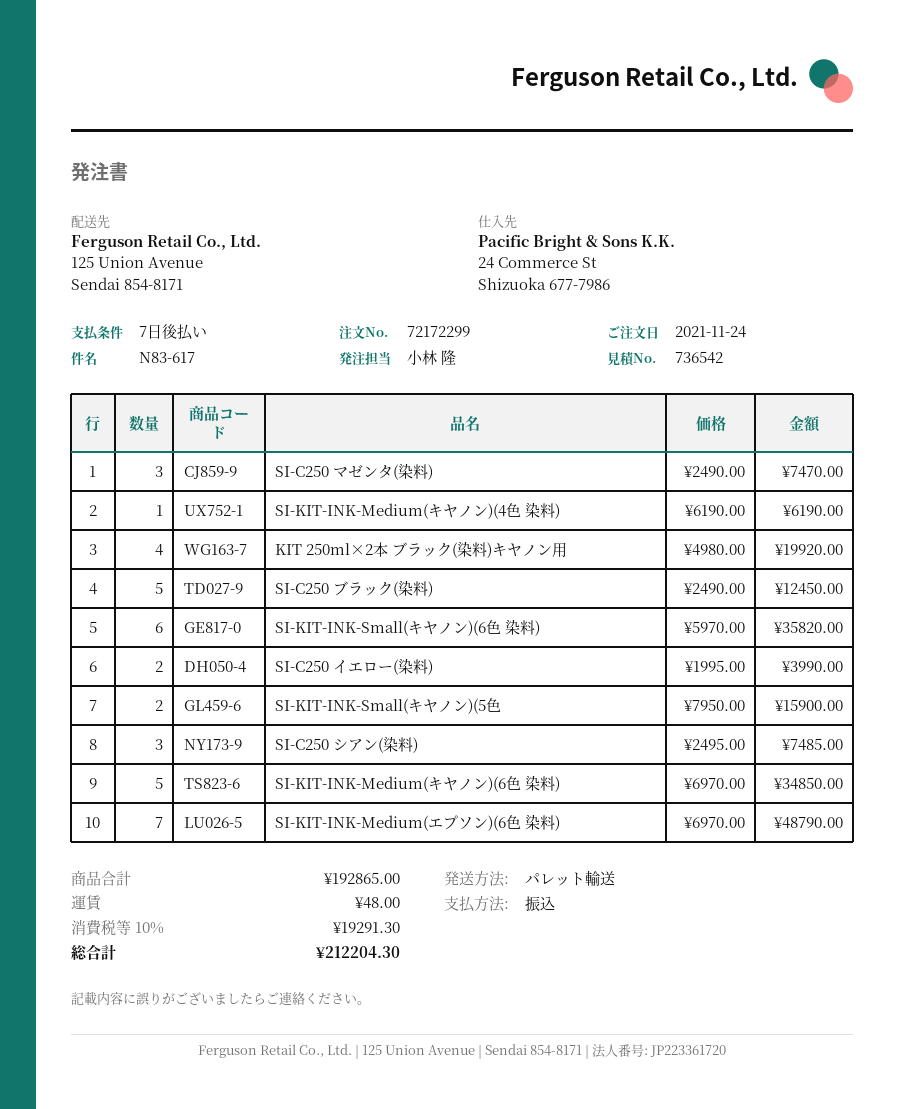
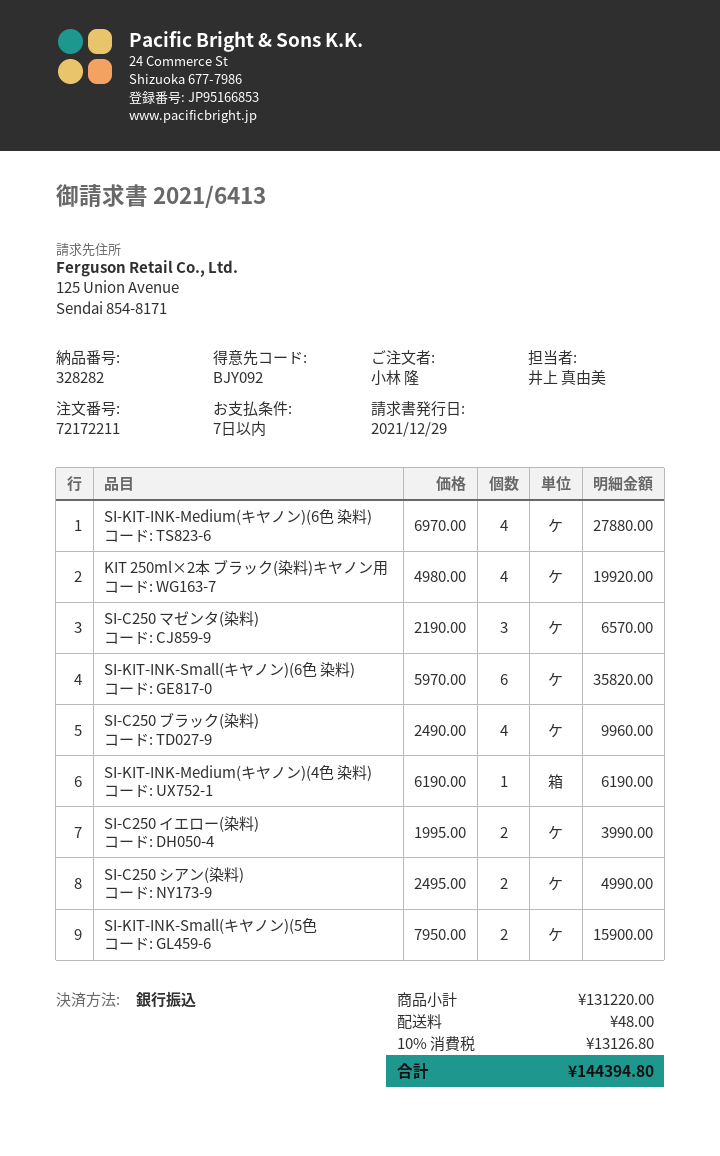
order number: 72172299 -> 72172211
SI-C250 マゼンタ(染料): 3 x 2490.00 = 7470.00 -> 3 x 2190.00 = 6570.00
SI-C250 ブラック(染料): 5 x 2490.00 = 12450.00 -> 4 x 2490.00 = 9960.00
SI-C250 シアン(染料): 3 x 2495.00 = 7485.00 -> 2 x 2495.00 = 4990.00
SI-KIT-INK-Medium(キヤノン)(6色 染料): 5 x 6970.00 = 34850.00 -> 4 x 6970.00 = 27880.00
SI-KIT-INK-Medium(エプソン)(6色 染料): 7 x 6970.00 = 48790.00 -> none
subtotal: 192865.00 -> 131220.00
tax: 10% = 19291.30 -> 10% = 13126.80
total: 212204.30 -> 144394.80

